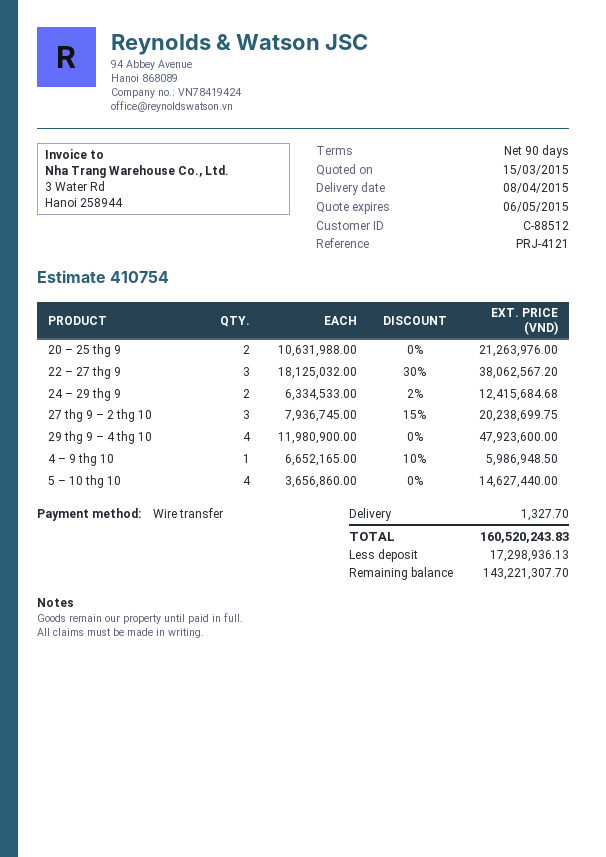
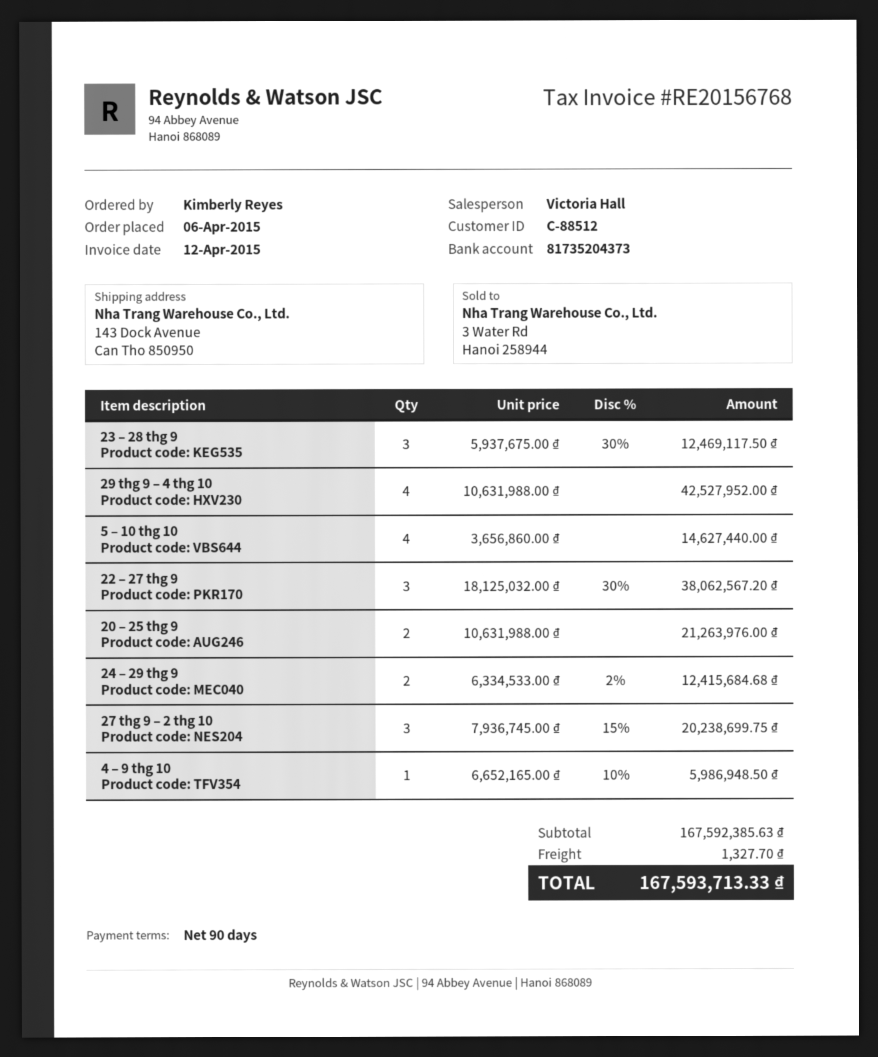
29 thg 9 – 4 thg 10: 4 x 11980900.00 = 47923600.00 -> 4 x 10631988.00 = 42527952.00
23 – 28 thg 9: none -> 3 x 5937675.00 - 30% = 12469117.50
total: 160520243.83 -> 167593713.33

